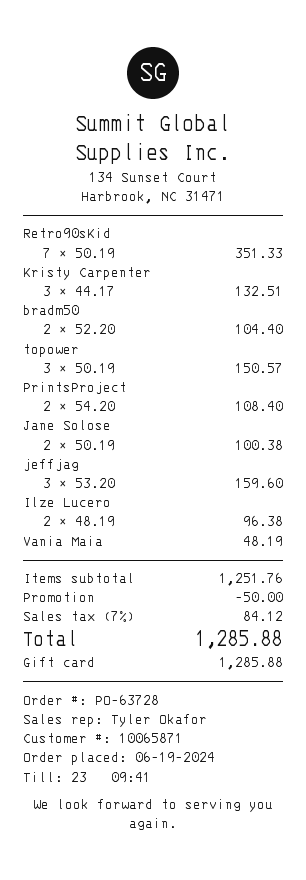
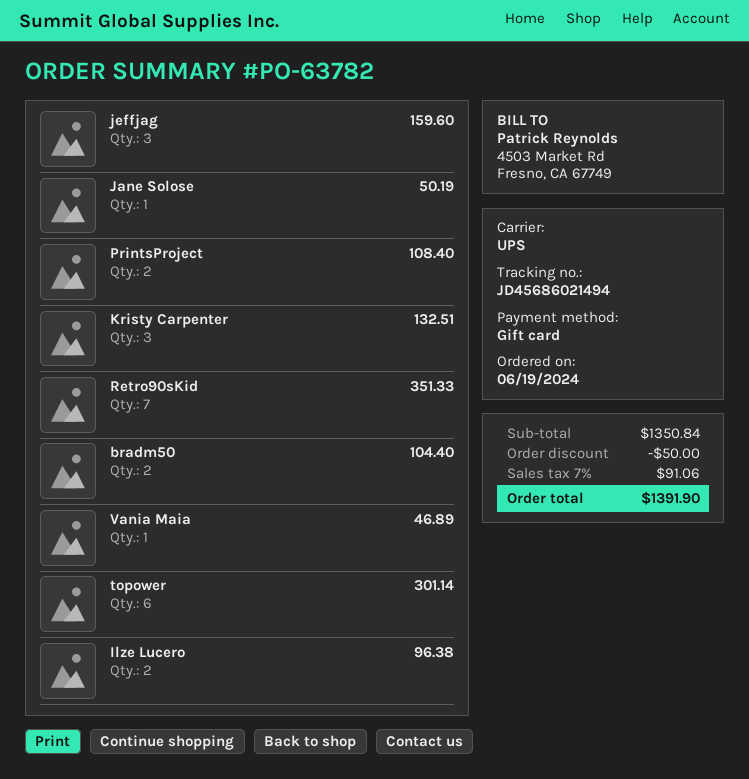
order number: PO-63728 -> PO-63782
topower: 3 for 150.57 -> 6 for 301.14
Jane Solose: 2 for 100.38 -> 1 for 50.19
Vania Maia: 1 for 48.19 -> 1 for 46.89
subtotal: 1251.76 -> 1350.84
tax: 7% = 84.12 -> 7% = 91.06
total: 1285.88 -> 1391.90

